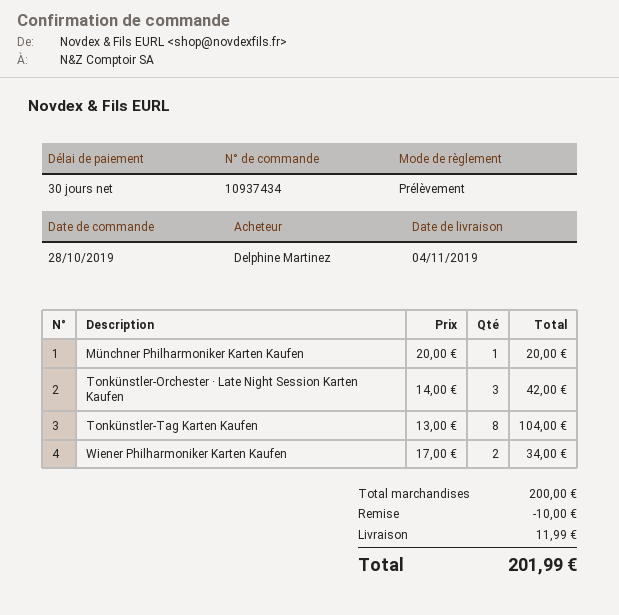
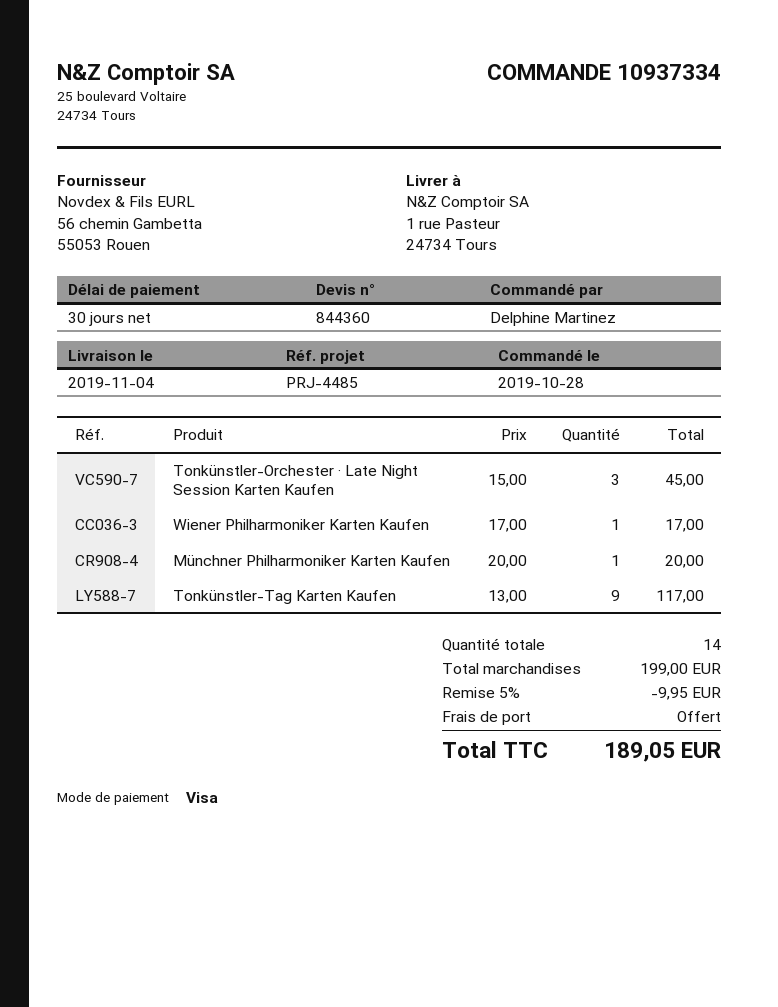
order number: 10937434 -> 10937334
payment method: direct debit -> Visa
Tonkünstler-Orchester · Late Night Session Karten Kaufen: 3 x 14.00 = 42.00 -> 3 x 15.00 = 45.00
Tonkünstler-Tag Karten Kaufen: 8 x 13.00 = 104.00 -> 9 x 13.00 = 117.00
Wiener Philharmoniker Karten Kaufen: 2 x 17.00 = 34.00 -> 1 x 17.00 = 17.00
subtotal: 200.00 -> 199.00
discount: 10.00 -> 9.95
shipping: 11.99 -> 0.00
total: 201.99 -> 189.05

